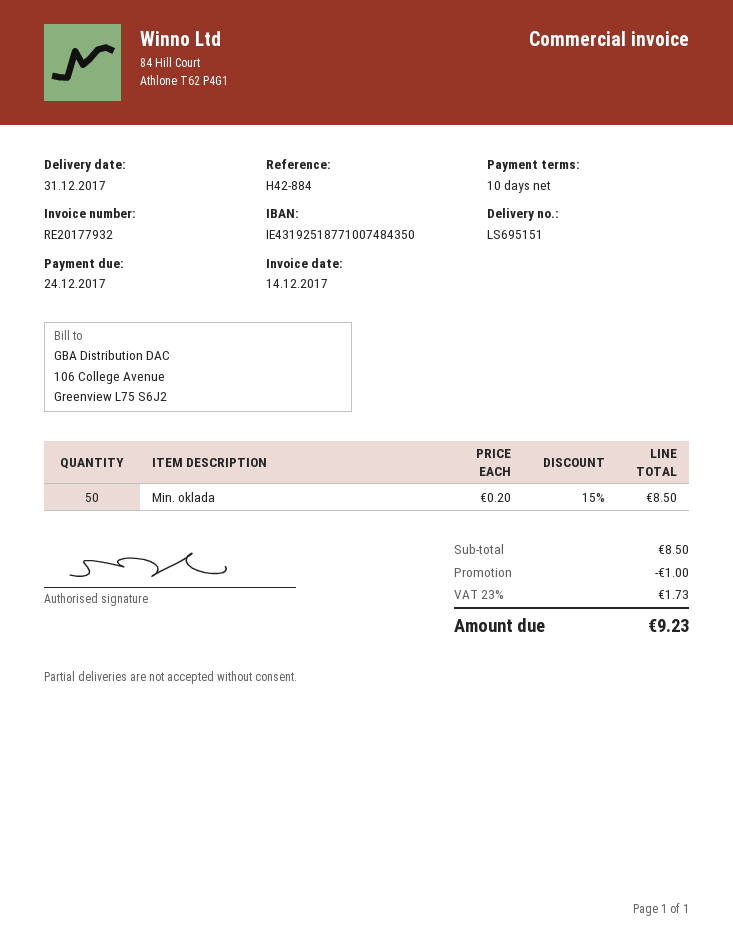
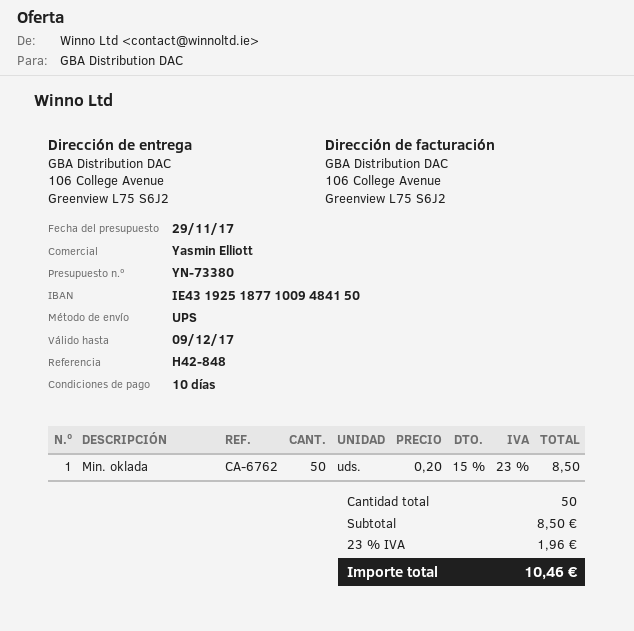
reference: H42-884 -> H42-848
bank account: IE43192518771007484350 -> IE43192518771009484150
discount: 1.00 -> none
tax: 23% = 1.73 -> 23% = 1.96
total: 9.23 -> 10.46

